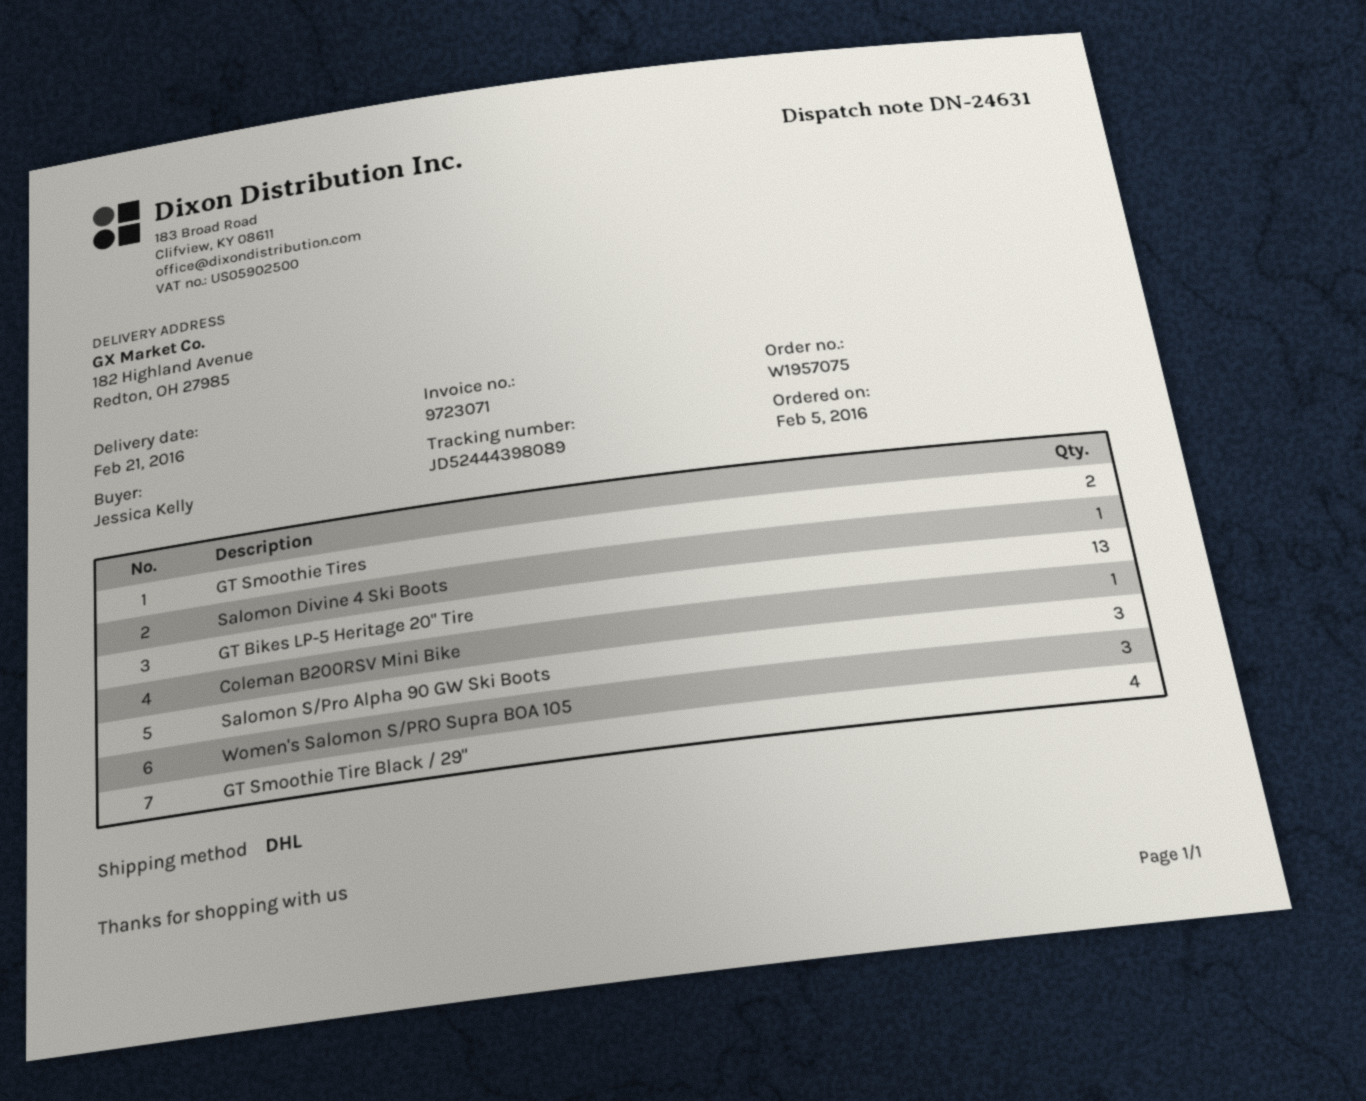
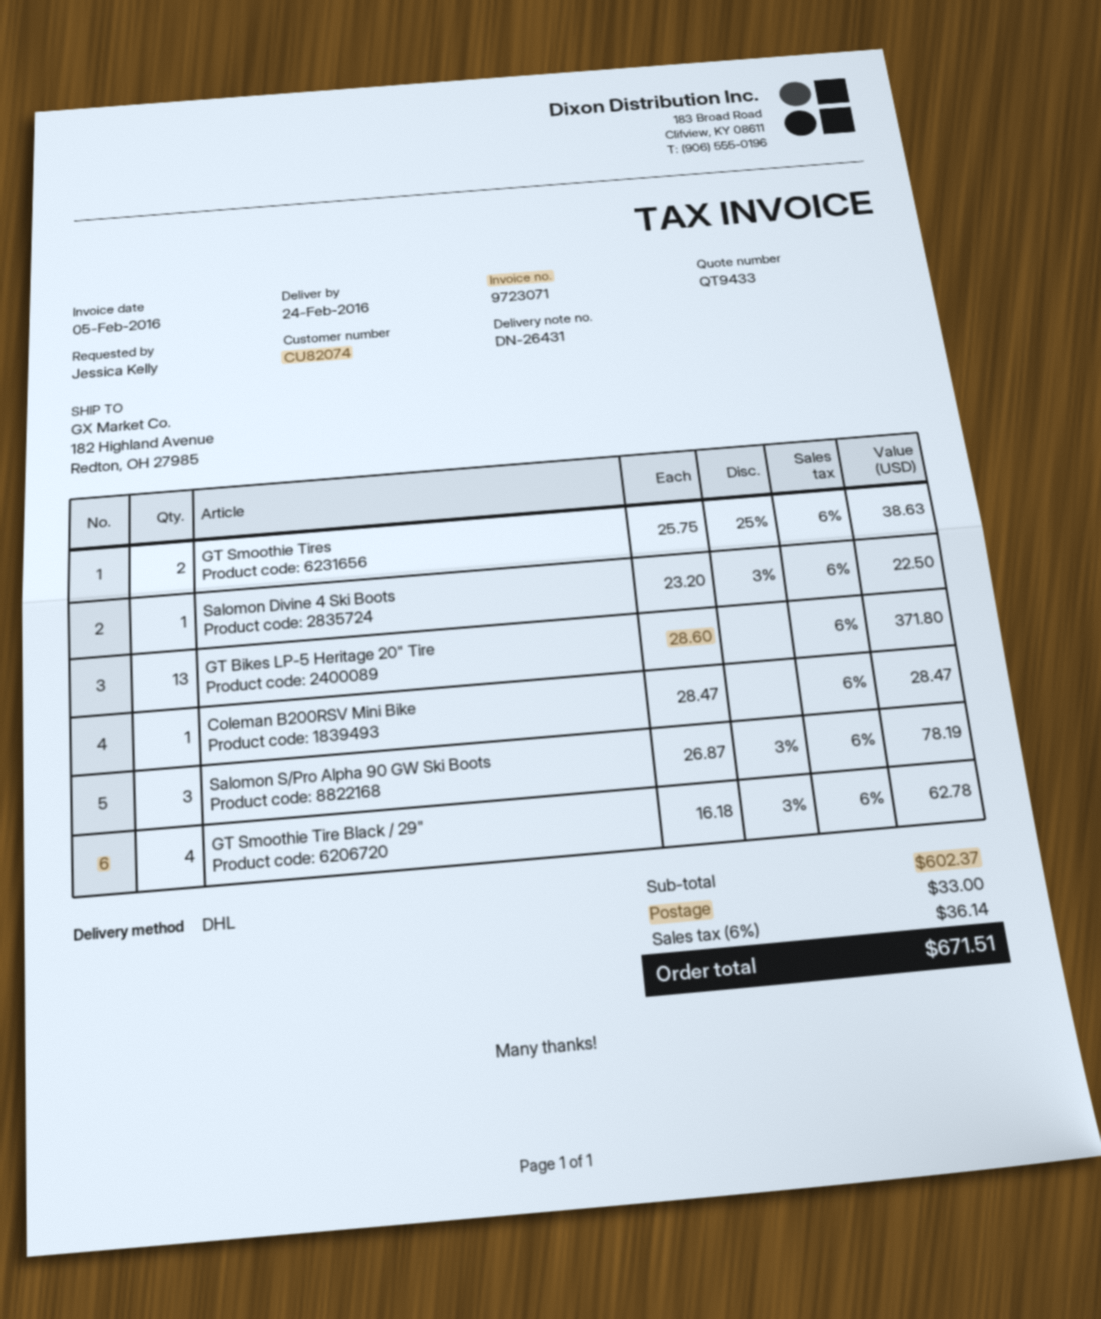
delivery note number: DN-24631 -> DN-26431
delivery date: 2016-02-21 -> 2016-02-24
Women's Salomon S/PRO Supra BOA 105: 3 -> none

